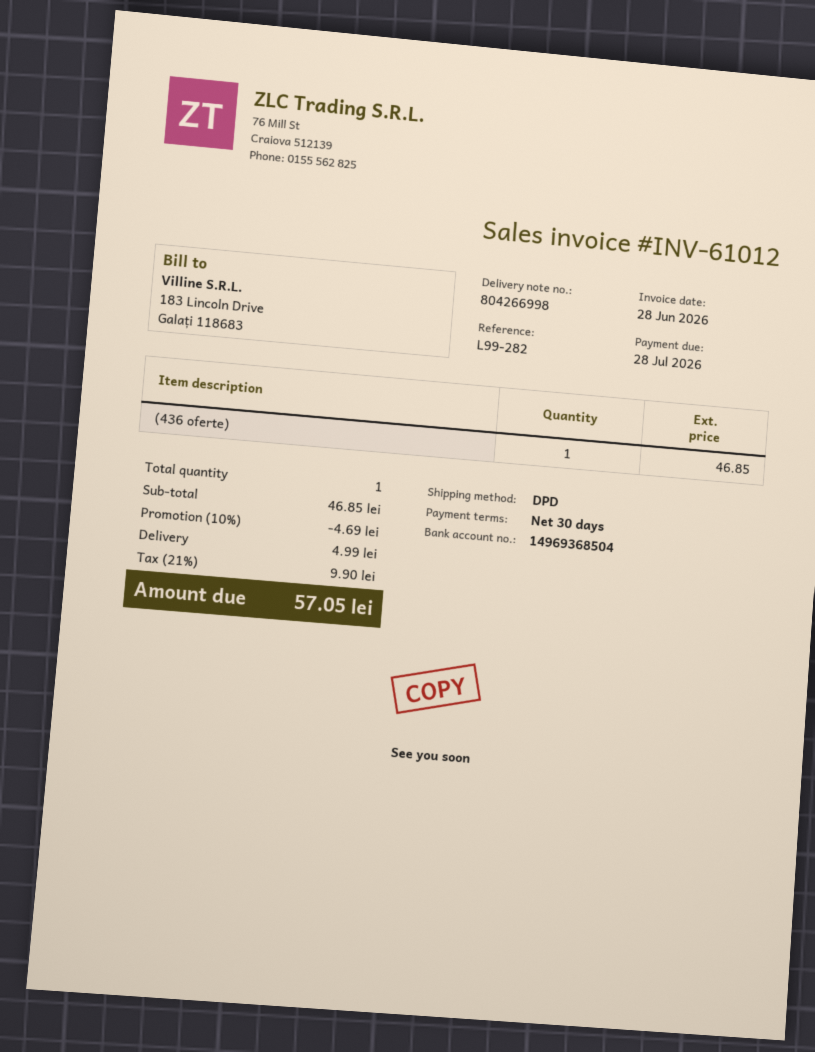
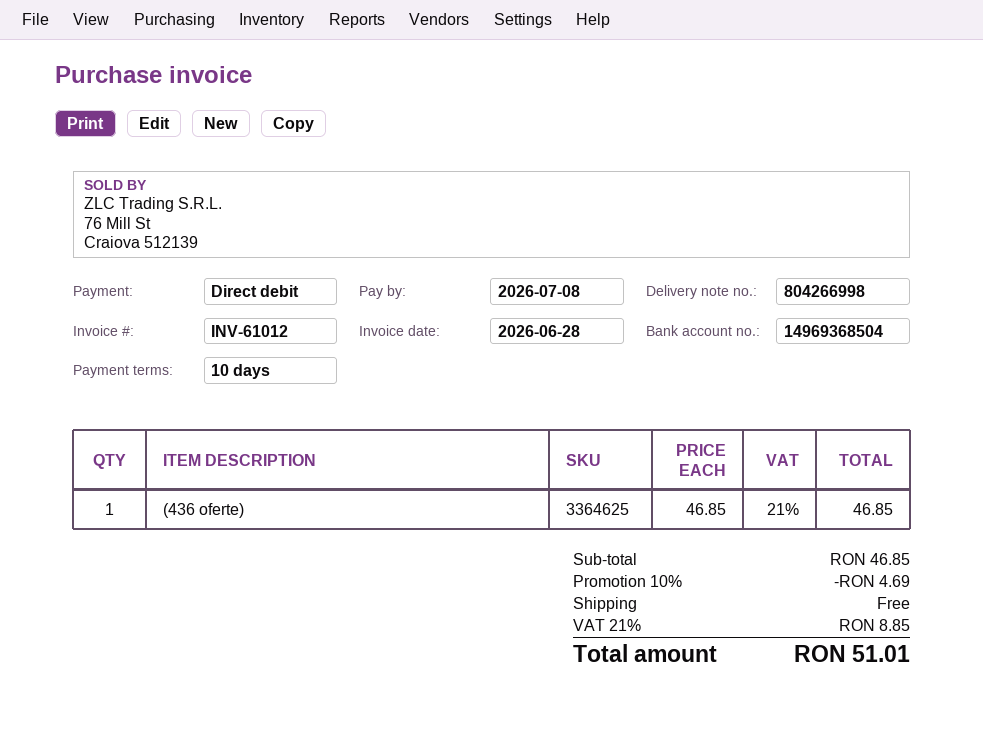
payment terms: 30 days -> 10 days
due date: 2026-07-28 -> 2026-07-08
shipping: 4.99 -> 0.00
tax: 21% = 9.90 -> 21% = 8.85
total: 57.05 -> 51.01

